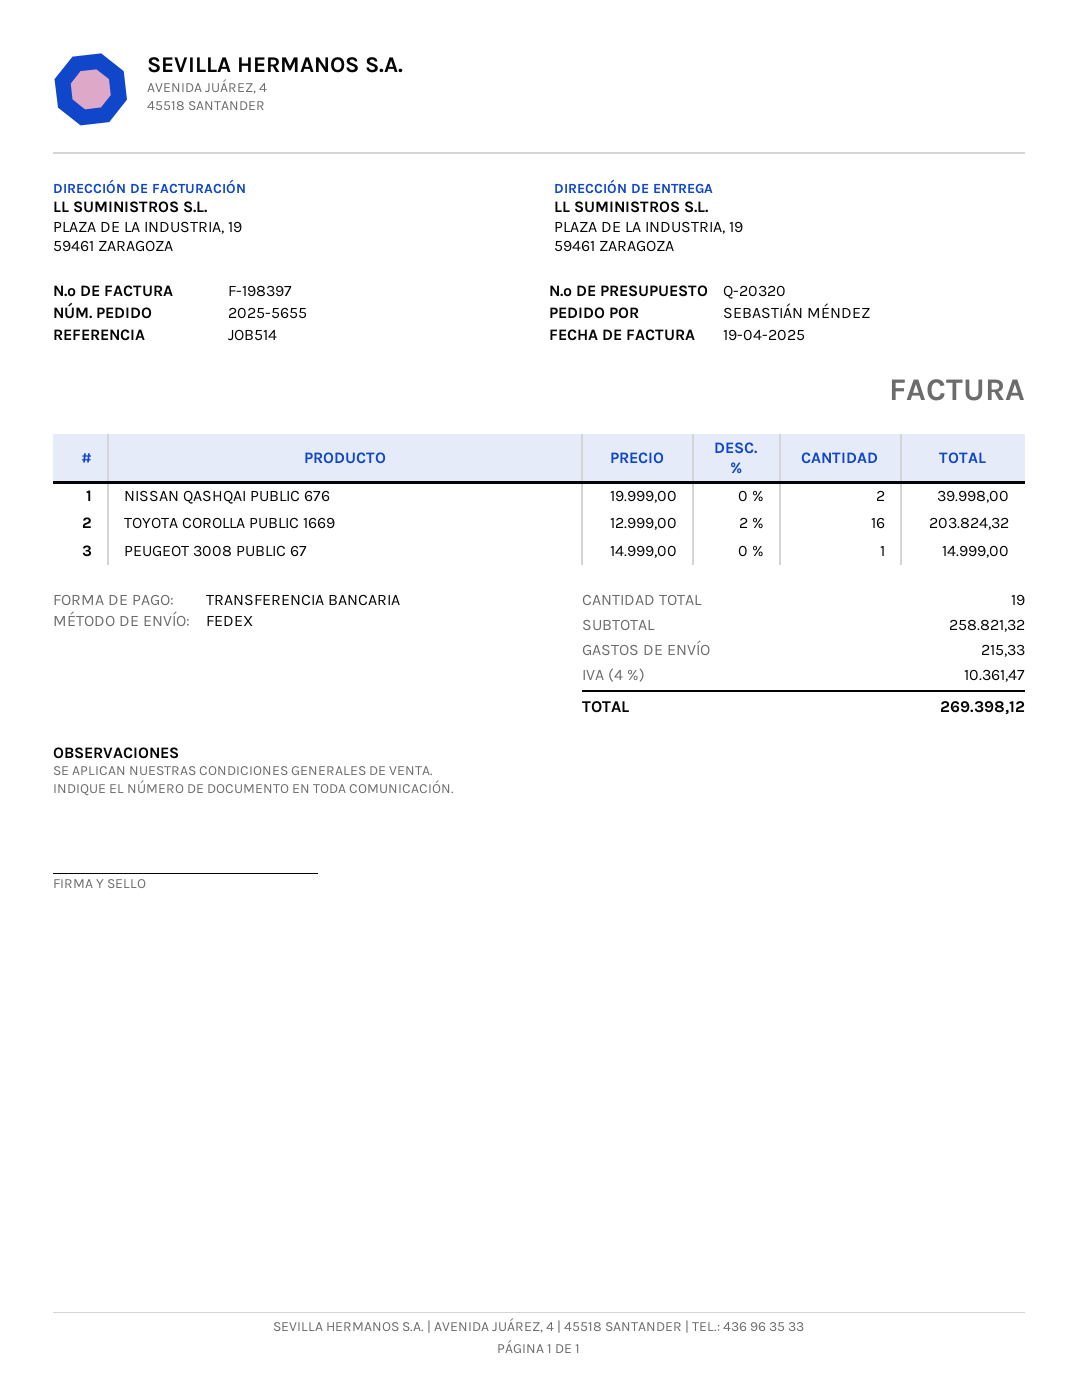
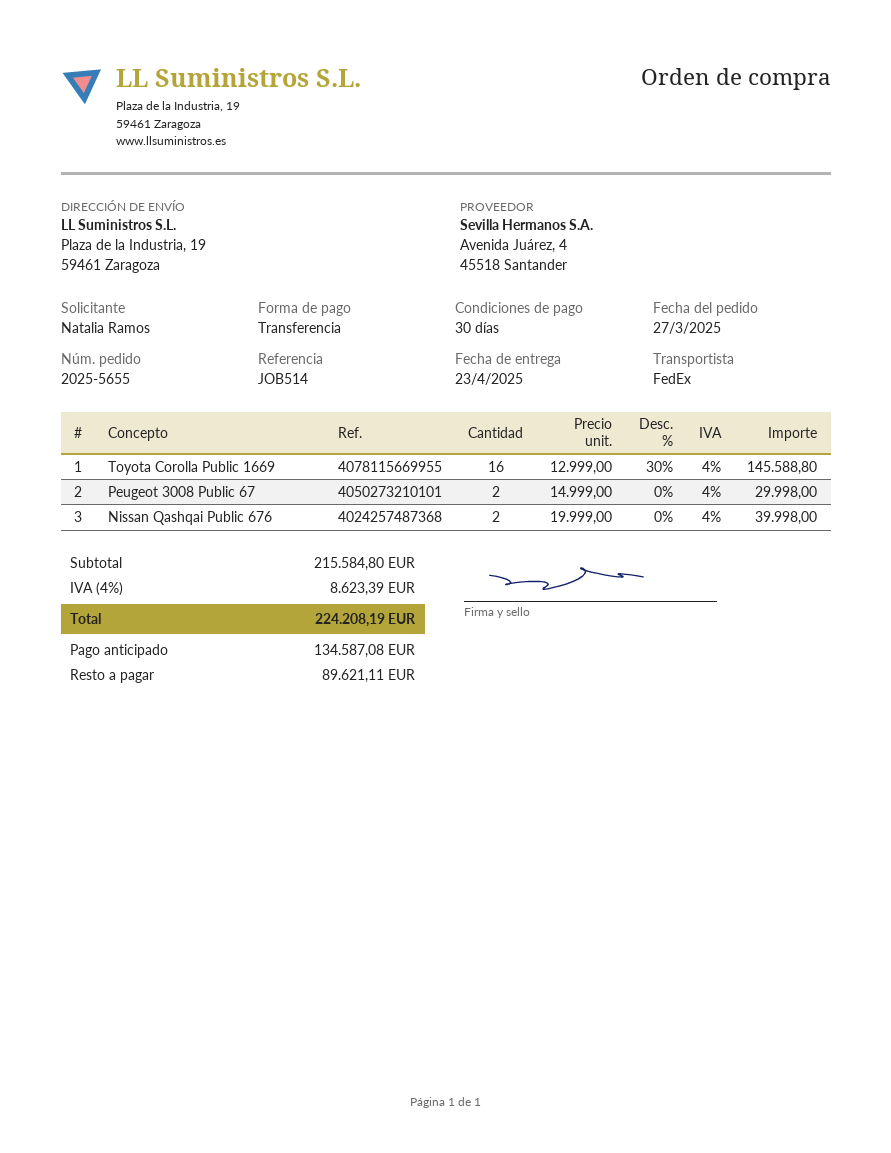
ordered by: SEBASTIÁN MÉNDEZ -> Natalia Ramos
TOYOTA COROLLA PUBLIC 1669: 16 x 12999.00 - 2% = 203824.32 -> 16 x 12999.00 - 30% = 145588.80
PEUGEOT 3008 PUBLIC 67: 1 x 14999.00 = 14999.00 -> 2 x 14999.00 = 29998.00
subtotal: 258821.32 -> 215584.80
shipping: 215.33 -> none
tax: 4% = 10361.47 -> 4% = 8623.39
total: 269398.12 -> 224208.19

